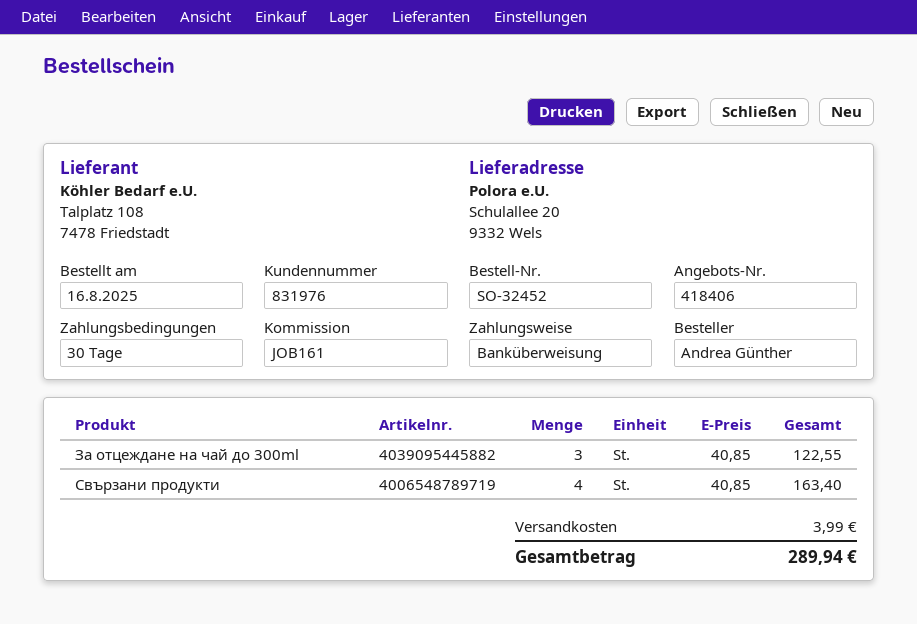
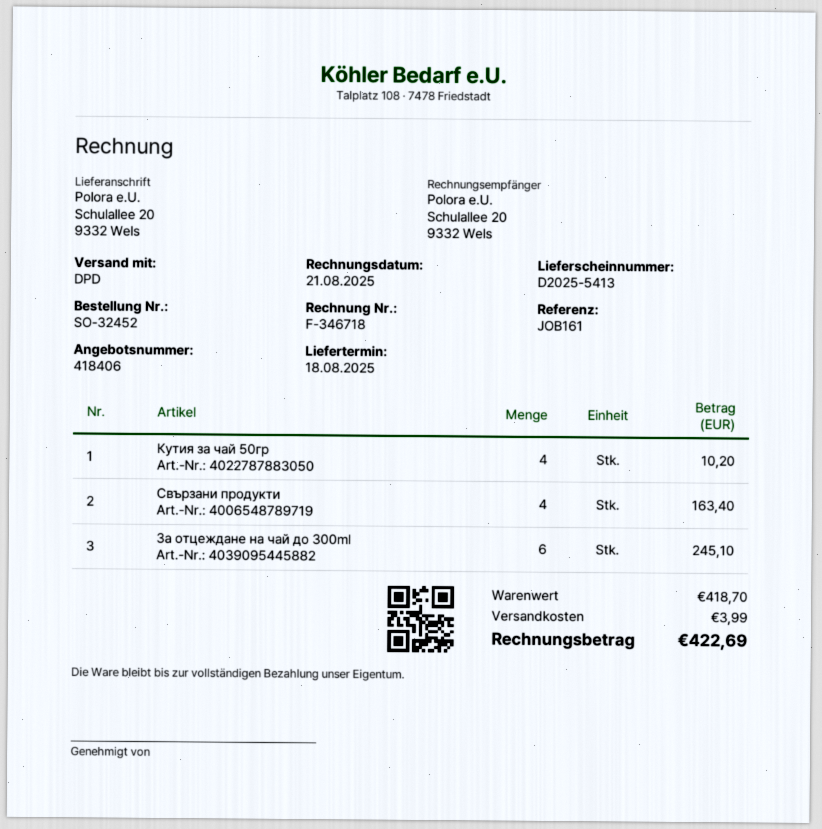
За отцеждане на чай до 300ml: 3 for 122.55 -> 6 for 245.10
Кутия за чай 50гр: none -> 4 for 10.20
total: 289.94 -> 422.69

